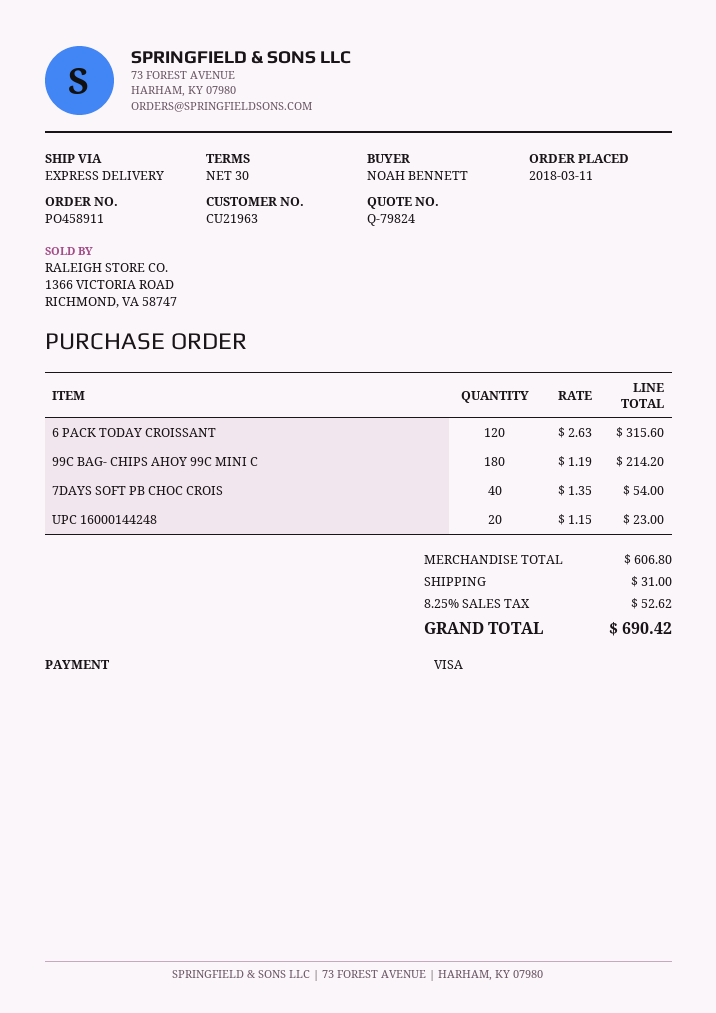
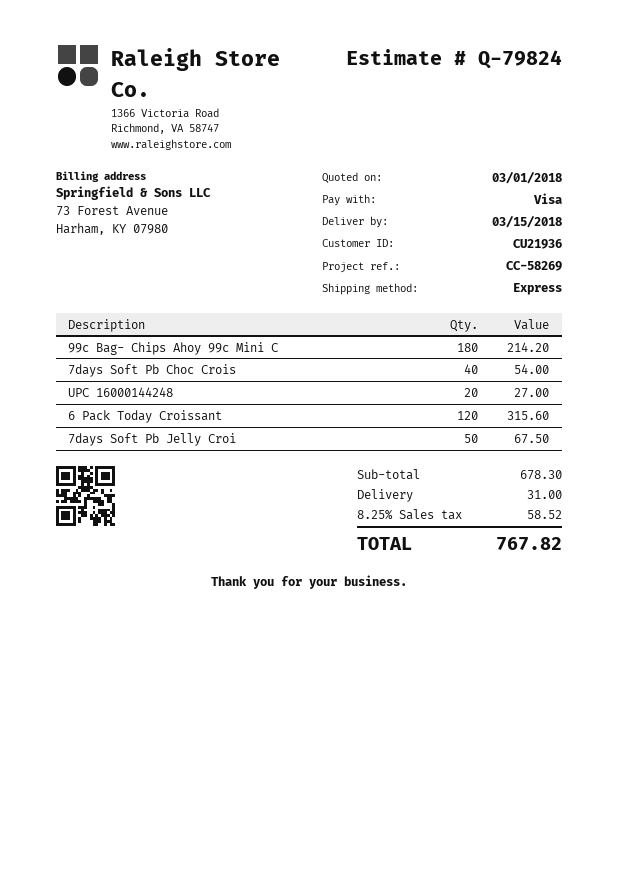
customer number: CU21963 -> CU21936
UPC 16000144248: 20 for 23.00 -> 20 for 27.00
7days Soft Pb Jelly Croi: none -> 50 for 67.50
subtotal: 606.80 -> 678.30
tax: 8.25% = 52.62 -> 8.25% = 58.52
total: 690.42 -> 767.82

